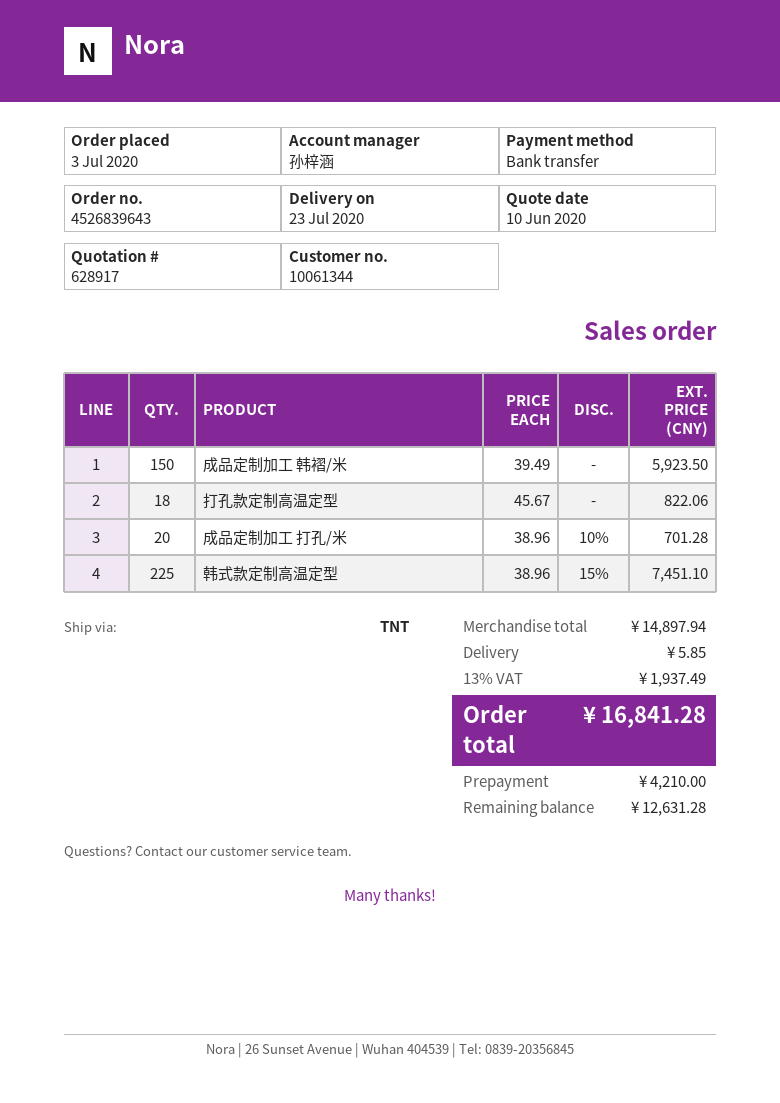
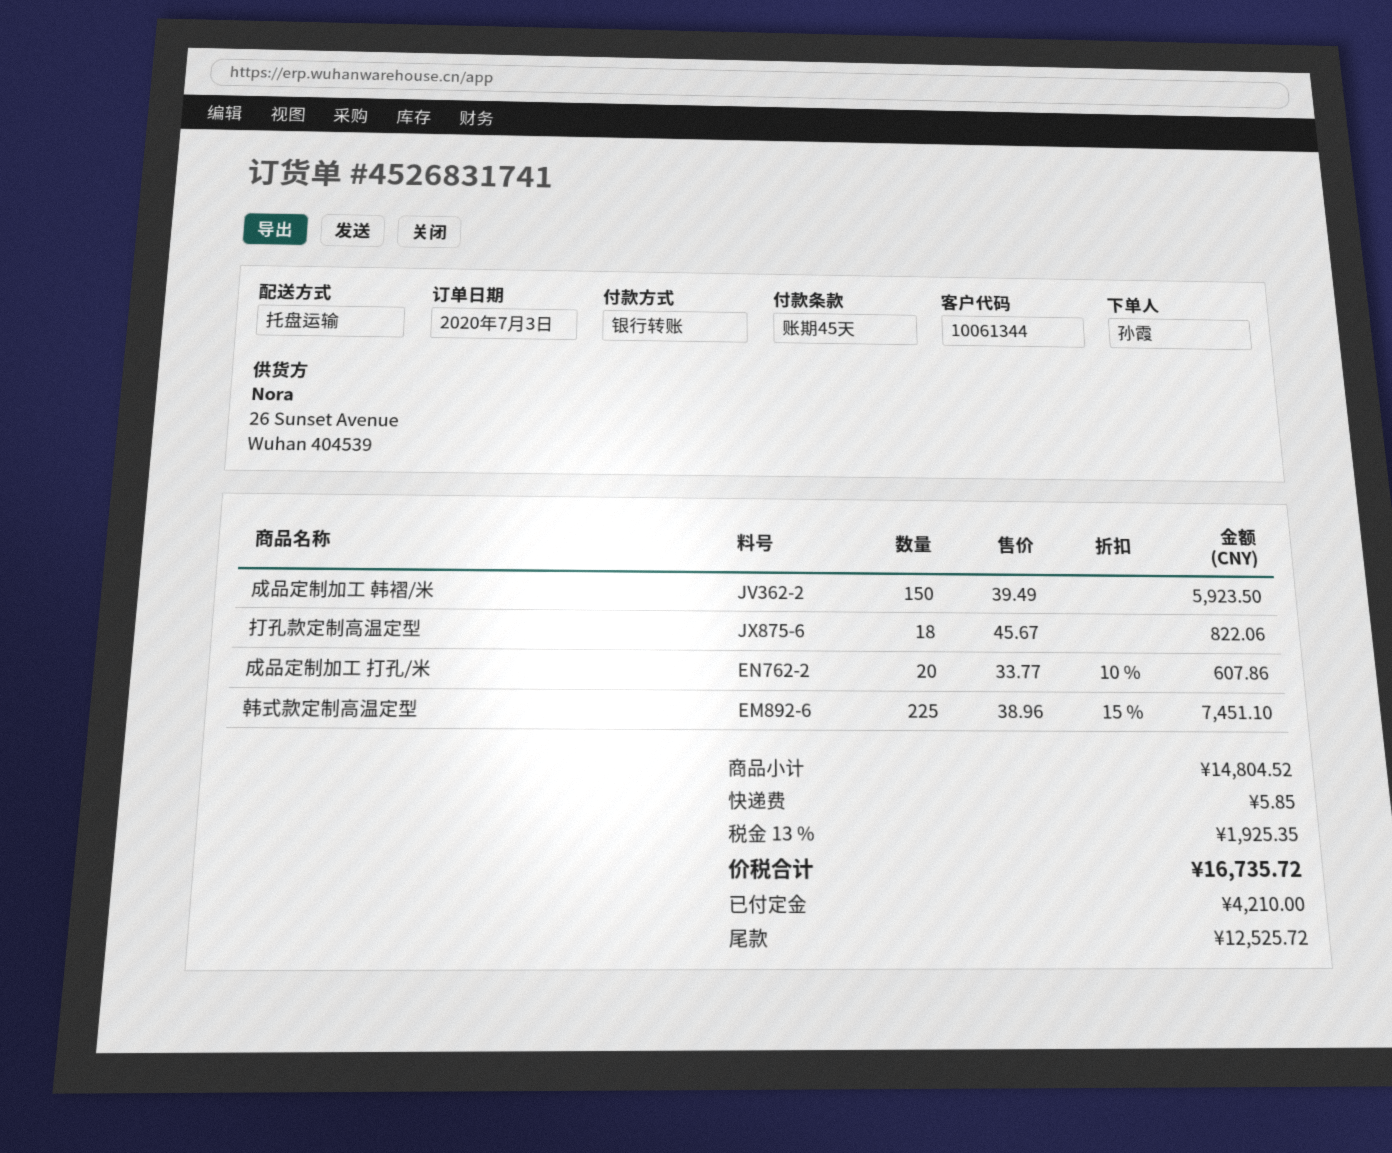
order number: 4526839643 -> 4526831741
shipping method: TNT -> pallet freight
成品定制加工 打孔/米: 20 x 38.96 - 10% = 701.28 -> 20 x 33.77 - 10% = 607.86
subtotal: 14897.94 -> 14804.52
tax: 13% = 1937.49 -> 13% = 1925.35
total: 16841.28 -> 16735.72
balance: 12631.28 -> 12525.72

